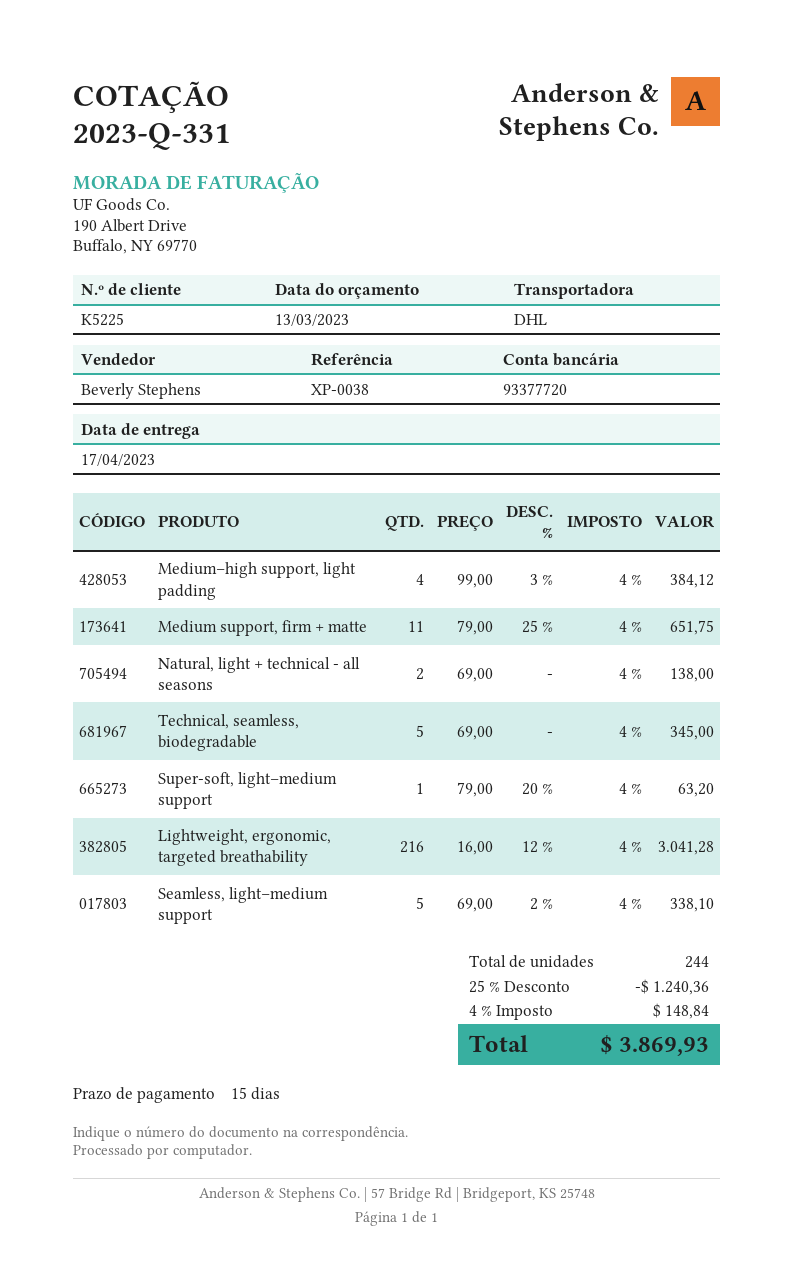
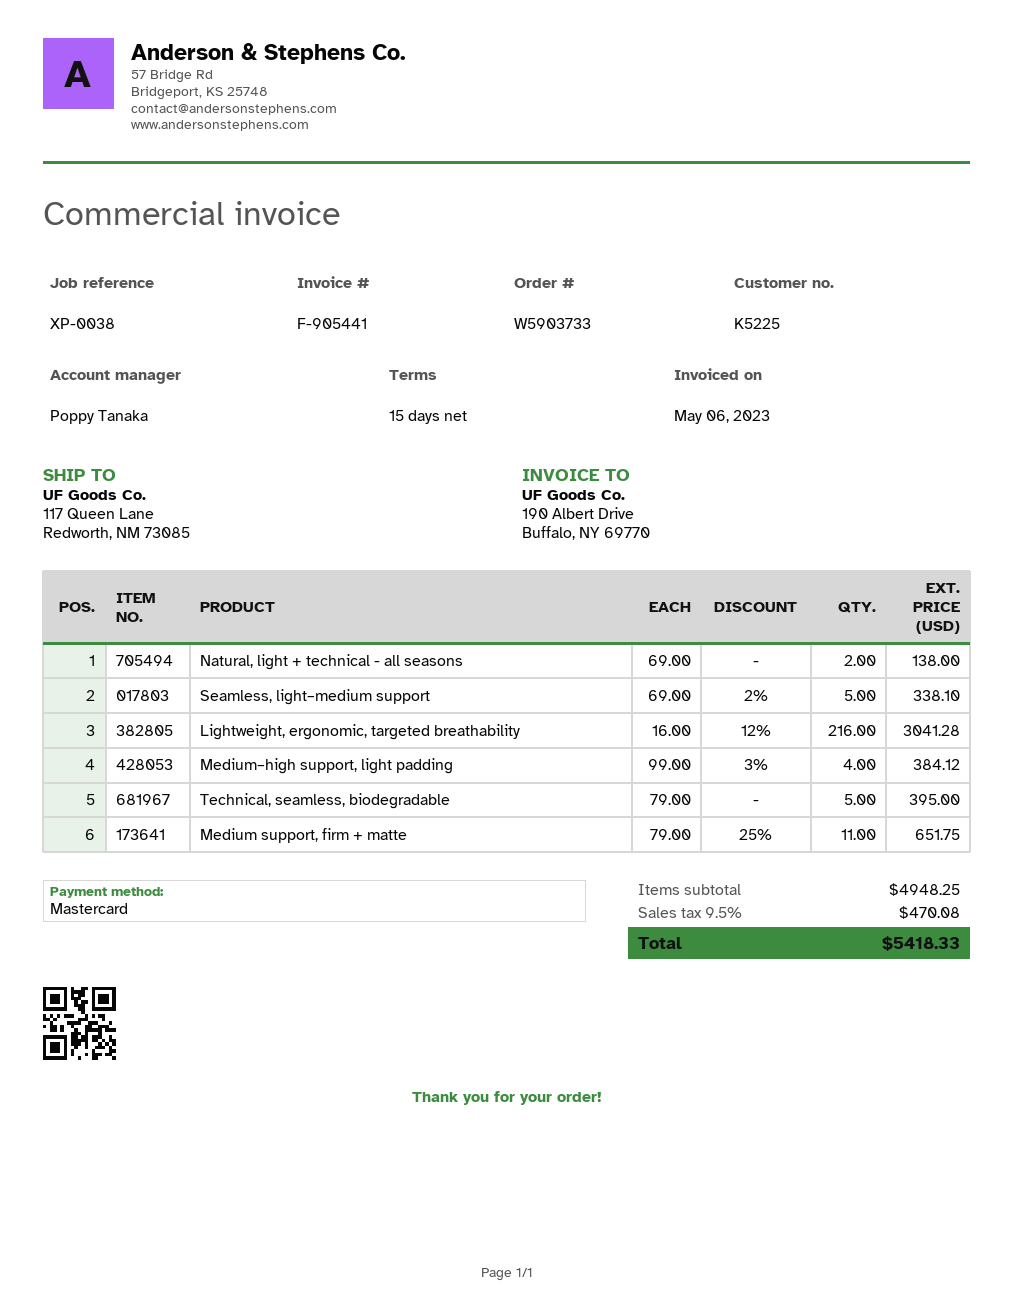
sales rep: Beverly Stephens -> Poppy Tanaka
Technical, seamless, biodegradable: 5 x 69.00 = 345.00 -> 5 x 79.00 = 395.00
Super-soft, light–medium support: 1 x 79.00 - 20% = 63.20 -> none
discount: 25% = 1240.36 -> none
tax: 4% = 148.84 -> 9.5% = 470.08
total: 3869.93 -> 5418.33

